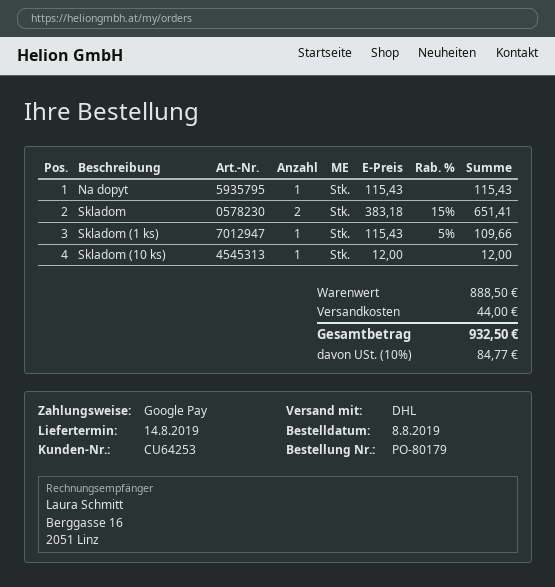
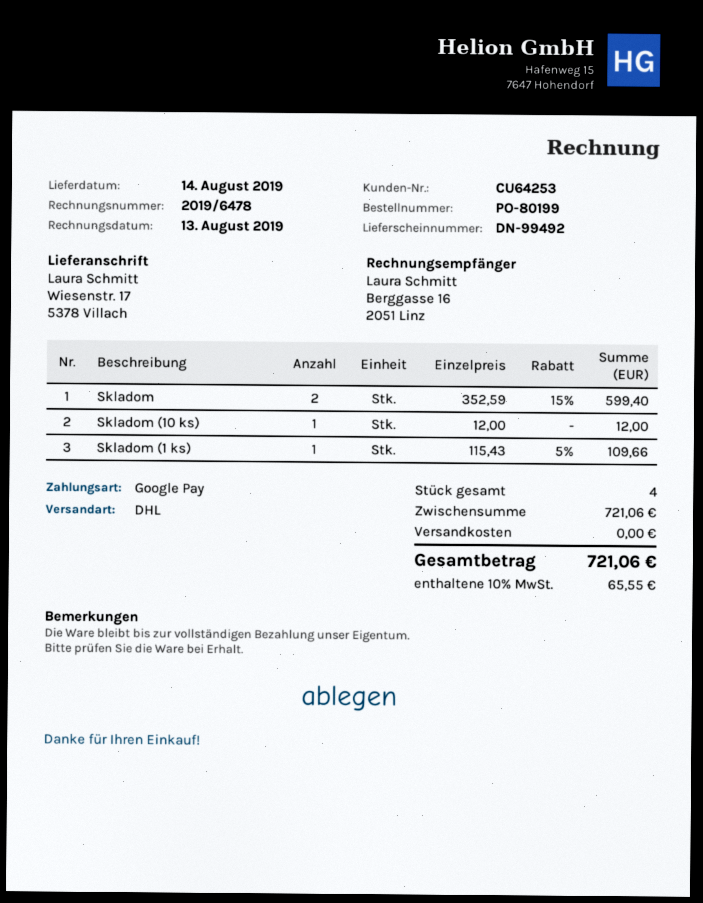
order number: PO-80179 -> PO-80199
Na dopyt: 1 x 115.43 = 115.43 -> none
Skladom: 2 x 383.18 - 15% = 651.41 -> 2 x 352.59 - 15% = 599.40
subtotal: 888.50 -> 721.06
shipping: 44.00 -> 0.00
tax: 10% = 84.77 -> 10% = 65.55
total: 932.50 -> 721.06

